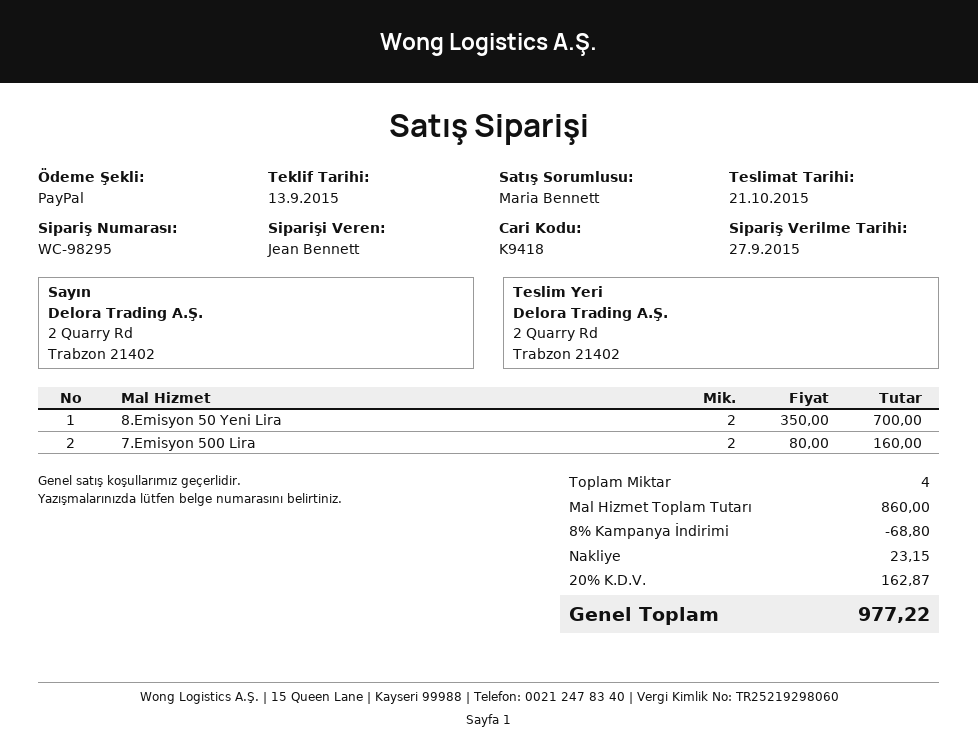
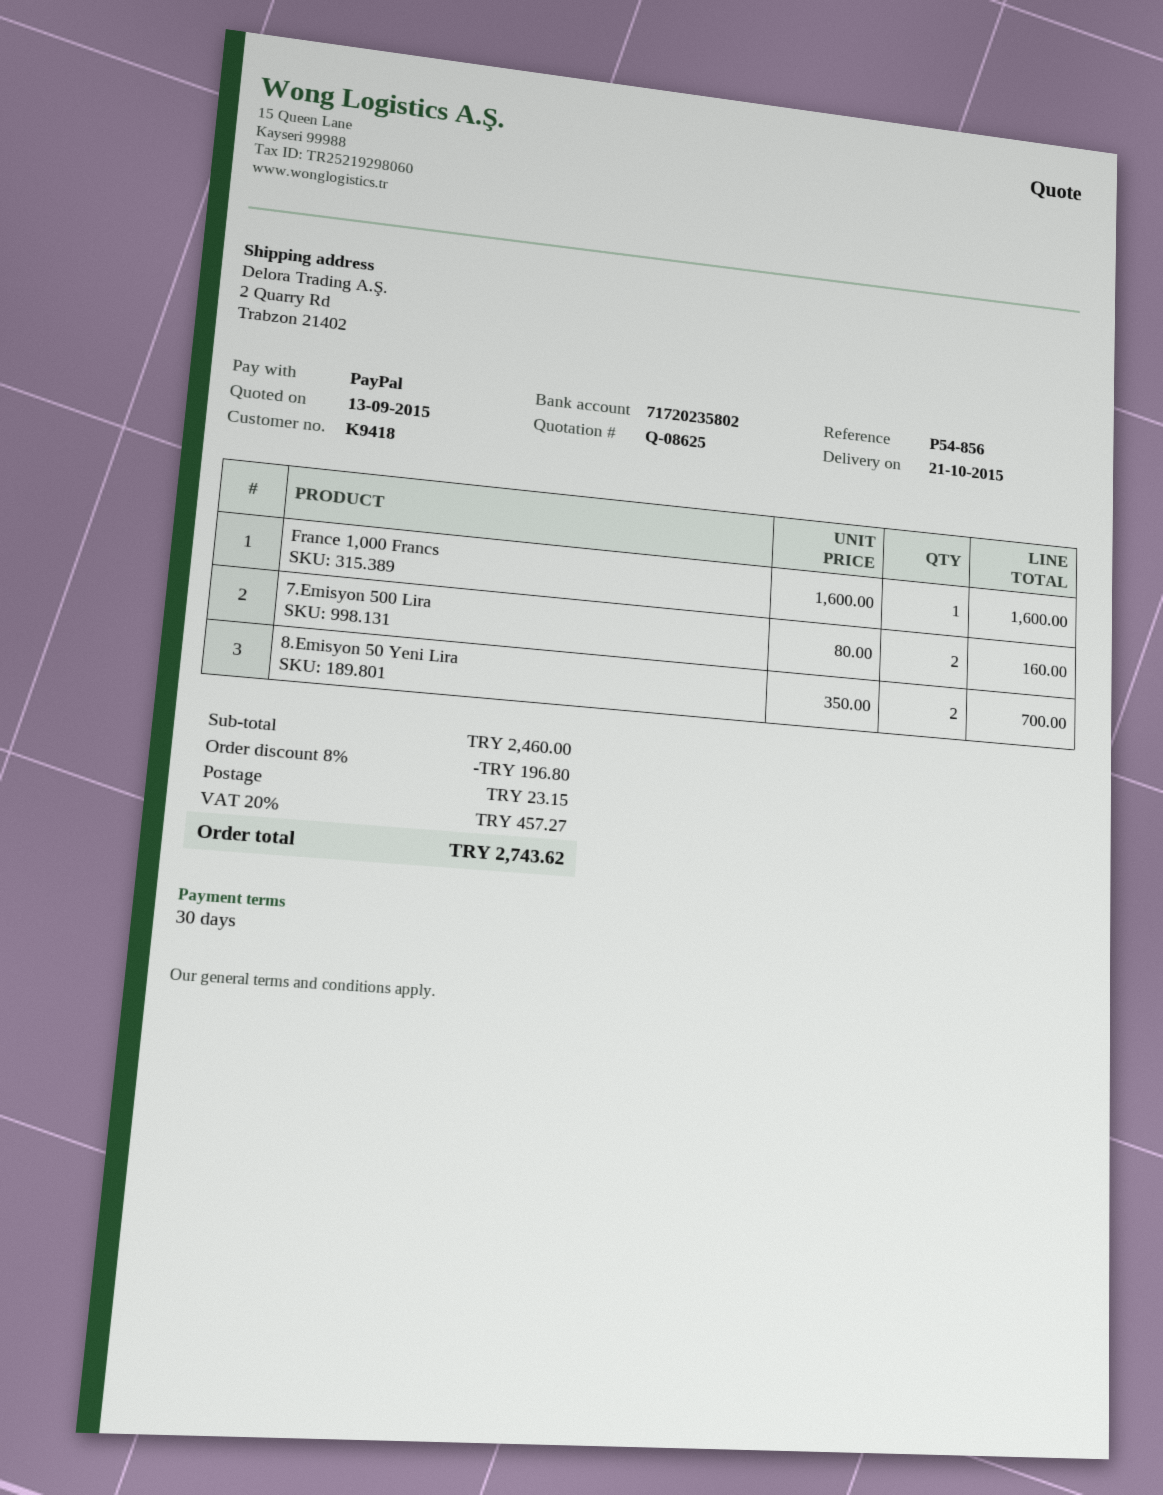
France 1,000 Francs: none -> 1 x 1600.00 = 1600.00
subtotal: 860.00 -> 2460.00
discount: 8% = 68.80 -> 8% = 196.80
tax: 20% = 162.87 -> 20% = 457.27
total: 977.22 -> 2743.62

